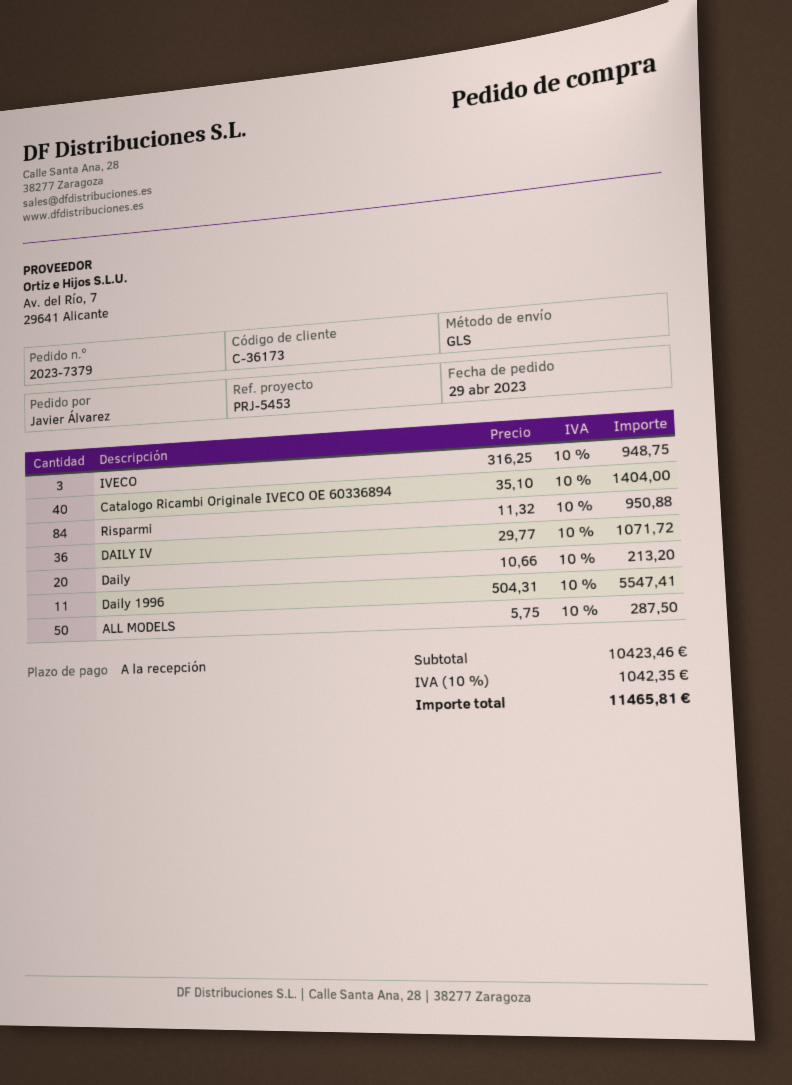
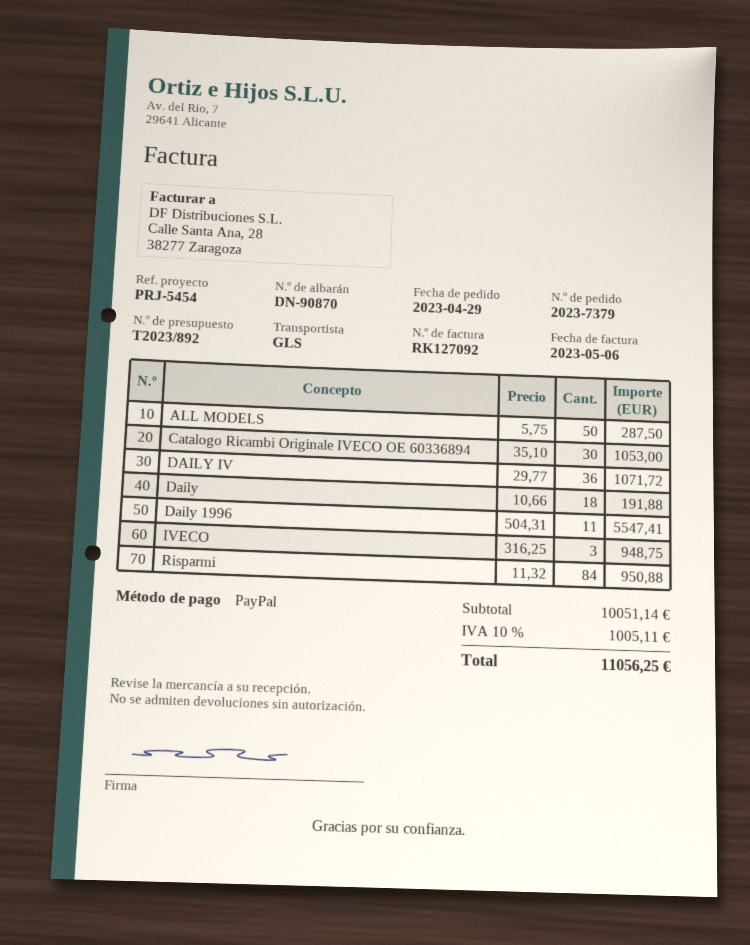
reference: PRJ-5453 -> PRJ-5454
Catalogo Ricambi Originale IVECO OE 60336894: 40 x 35.10 = 1404.00 -> 30 x 35.10 = 1053.00
Daily: 20 x 10.66 = 213.20 -> 18 x 10.66 = 191.88
subtotal: 10423.46 -> 10051.14
tax: 10% = 1042.35 -> 10% = 1005.11
total: 11465.81 -> 11056.25

